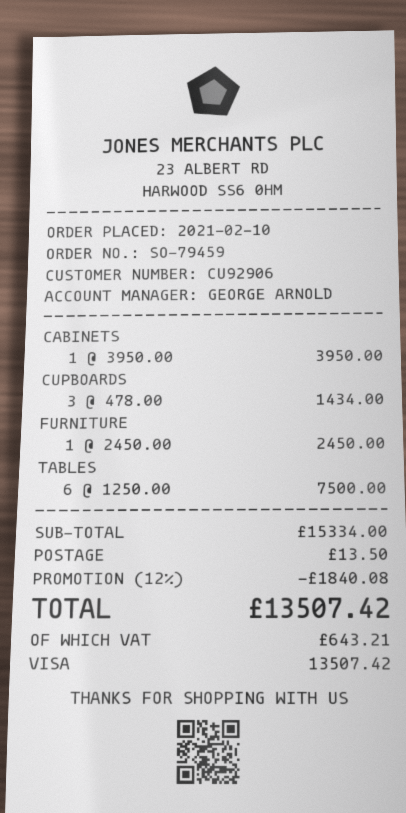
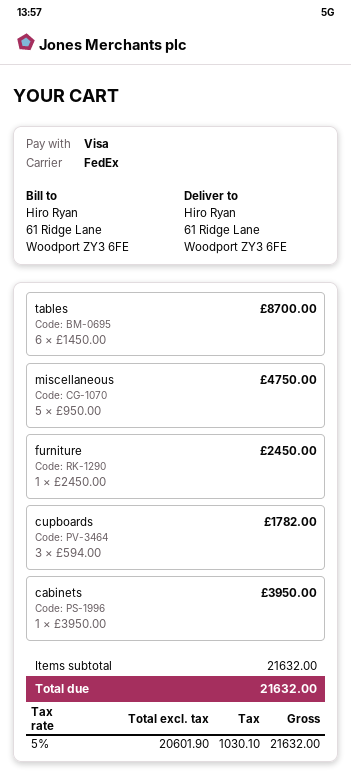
CUPBOARDS: 3 x 478.00 = 1434.00 -> 3 x 594.00 = 1782.00
TABLES: 6 x 1250.00 = 7500.00 -> 6 x 1450.00 = 8700.00
miscellaneous: none -> 5 x 950.00 = 4750.00
subtotal: 15334.00 -> 21632.00
discount: 12% = 1840.08 -> none
shipping: 13.50 -> none
tax: 643.21 -> 1030.10
total: 13507.42 -> 21632.00

